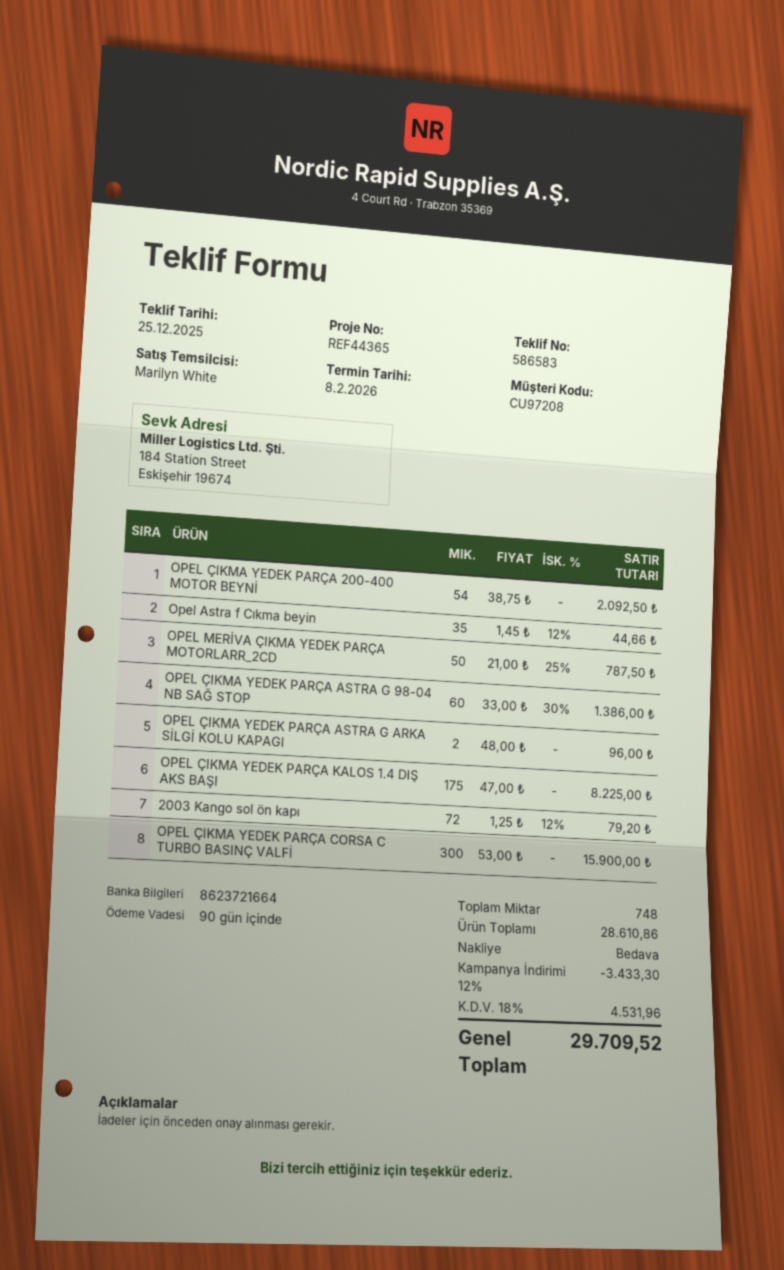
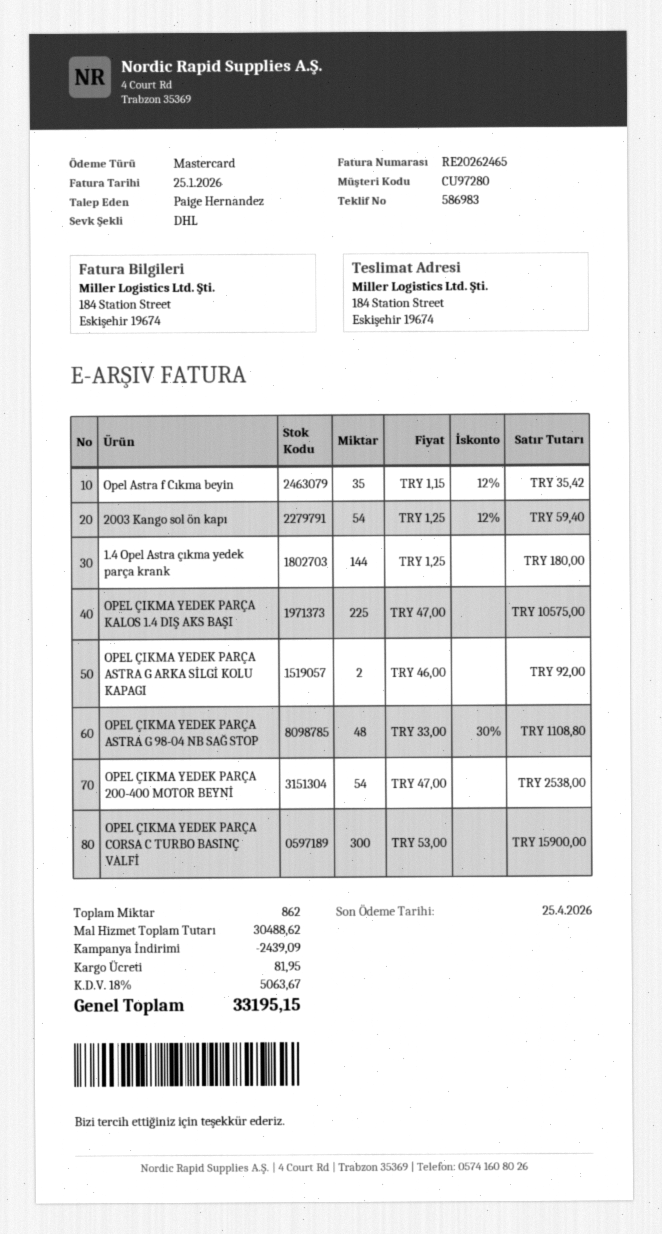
quote number: 586583 -> 586983
customer number: CU97208 -> CU97280
OPEL ÇIKMA YEDEK PARÇA 200-400 MOTOR BEYNİ: 54 x 38.75 = 2092.50 -> 54 x 47.00 = 2538.00
Opel Astra f Cıkma beyin: 35 x 1.45 - 12% = 44.66 -> 35 x 1.15 - 12% = 35.42
OPEL MERİVA ÇIKMA YEDEK PARÇA MOTORLARR_2CD: 50 x 21.00 - 25% = 787.50 -> none
OPEL ÇIKMA YEDEK PARÇA ASTRA G 98-04 NB SAĞ STOP: 60 x 33.00 - 30% = 1386.00 -> 48 x 33.00 - 30% = 1108.80
OPEL ÇIKMA YEDEK PARÇA ASTRA G ARKA SİLGİ KOLU KAPAGI: 2 x 48.00 = 96.00 -> 2 x 46.00 = 92.00
OPEL ÇIKMA YEDEK PARÇA KALOS 1.4 DIŞ AKS BAŞI: 175 x 47.00 = 8225.00 -> 225 x 47.00 = 10575.00
2003 Kango sol ön kapı: 72 x 1.25 - 12% = 79.20 -> 54 x 1.25 - 12% = 59.40
1.4 Opel Astra çıkma yedek parça krank: none -> 144 x 1.25 = 180.00
total quantity: 748 -> 862
subtotal: 28610.86 -> 30488.62
discount: 3433.30 -> 2439.09
shipping: 0.00 -> 81.95
tax: 18% = 4531.96 -> 18% = 5063.67
total: 29709.52 -> 33195.15

